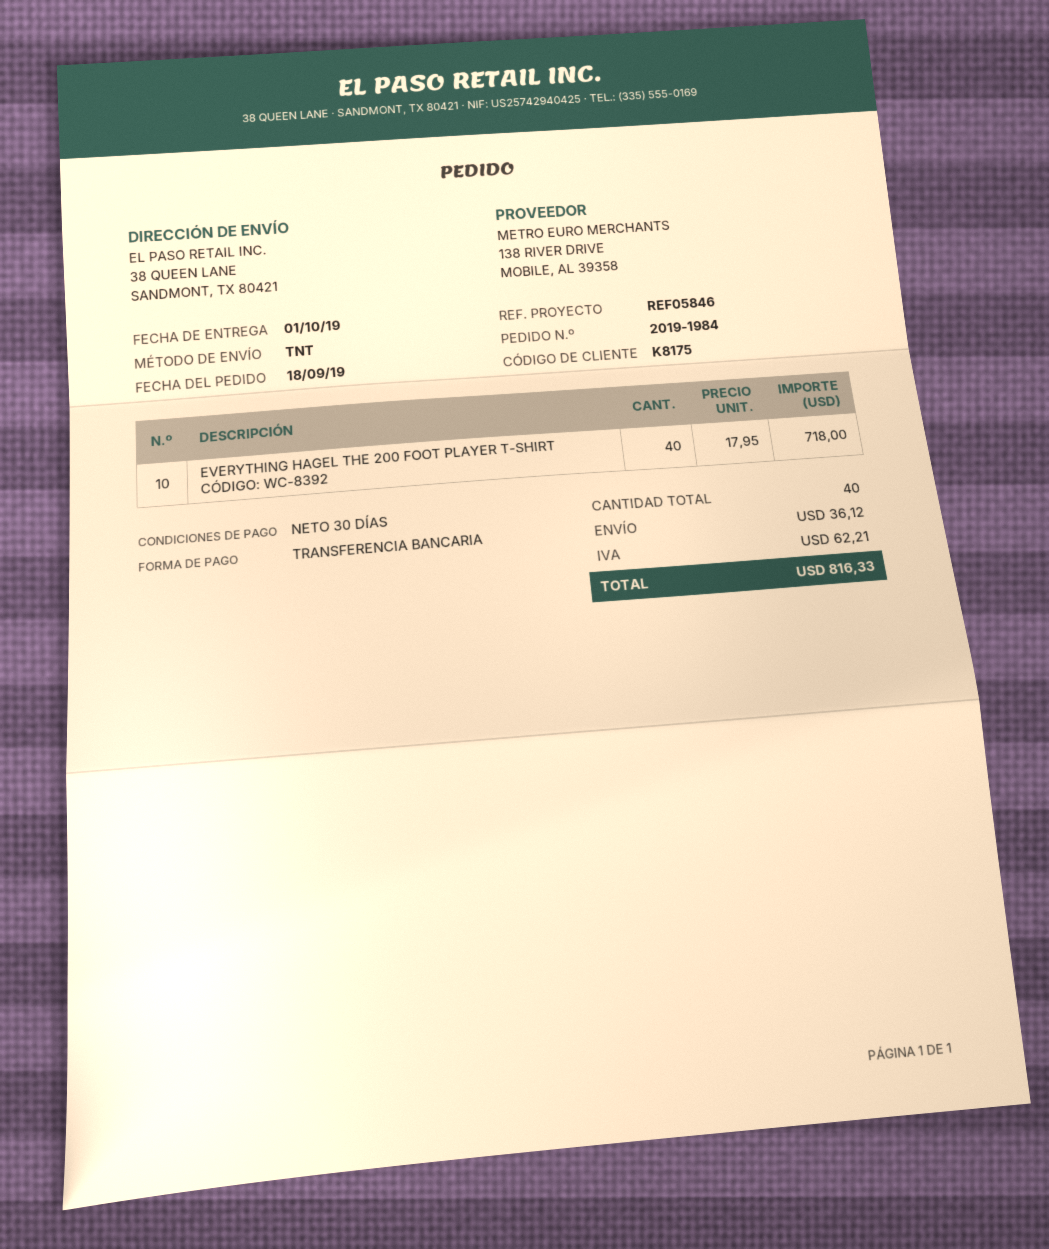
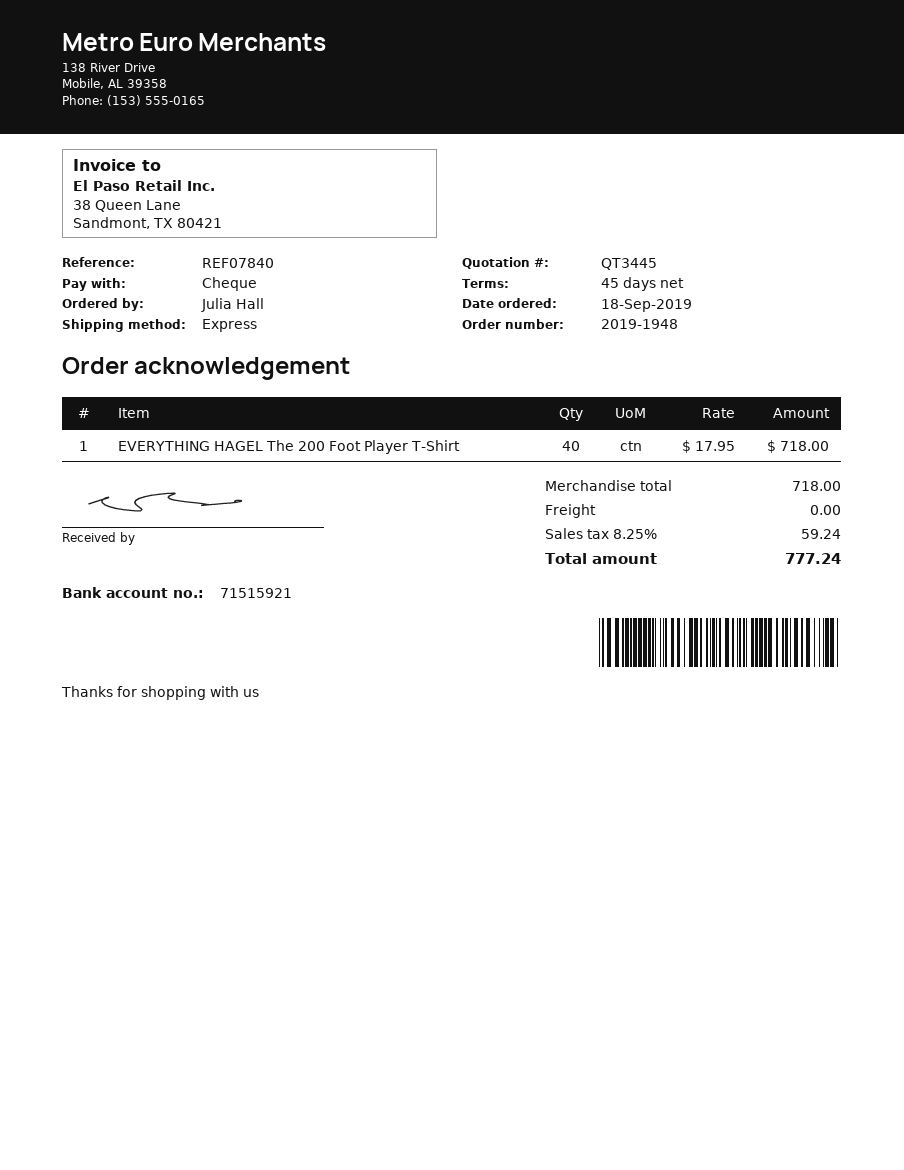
order number: 2019-1984 -> 2019-1948
payment terms: 30 days -> 45 days
reference: REF05846 -> REF07840
payment method: bank transfer -> cheque
shipping method: TNT -> express
shipping: 36.12 -> 0.00
tax: 62.21 -> 59.24
total: 816.33 -> 777.24

